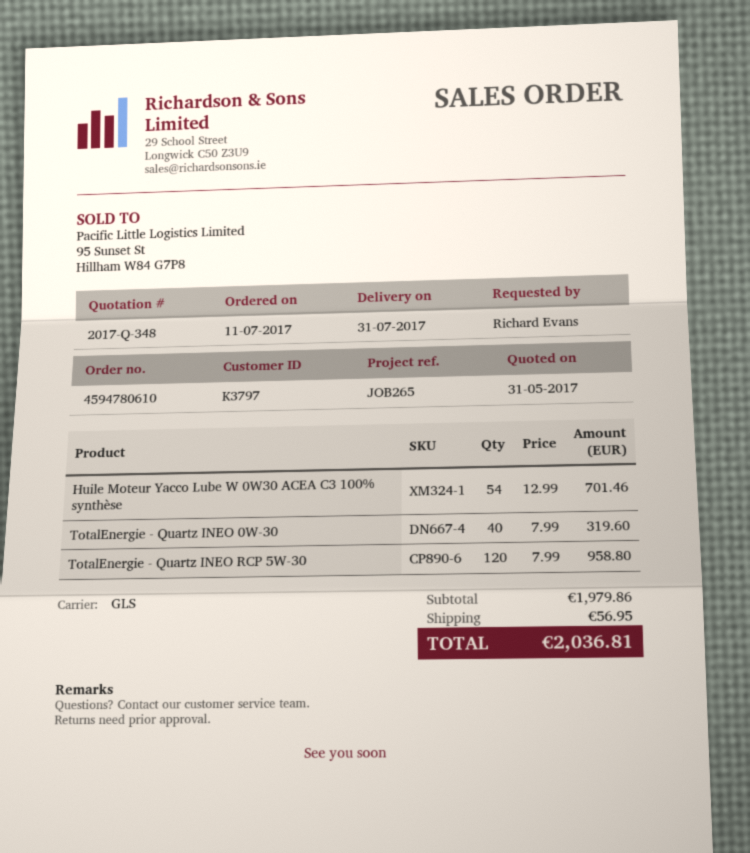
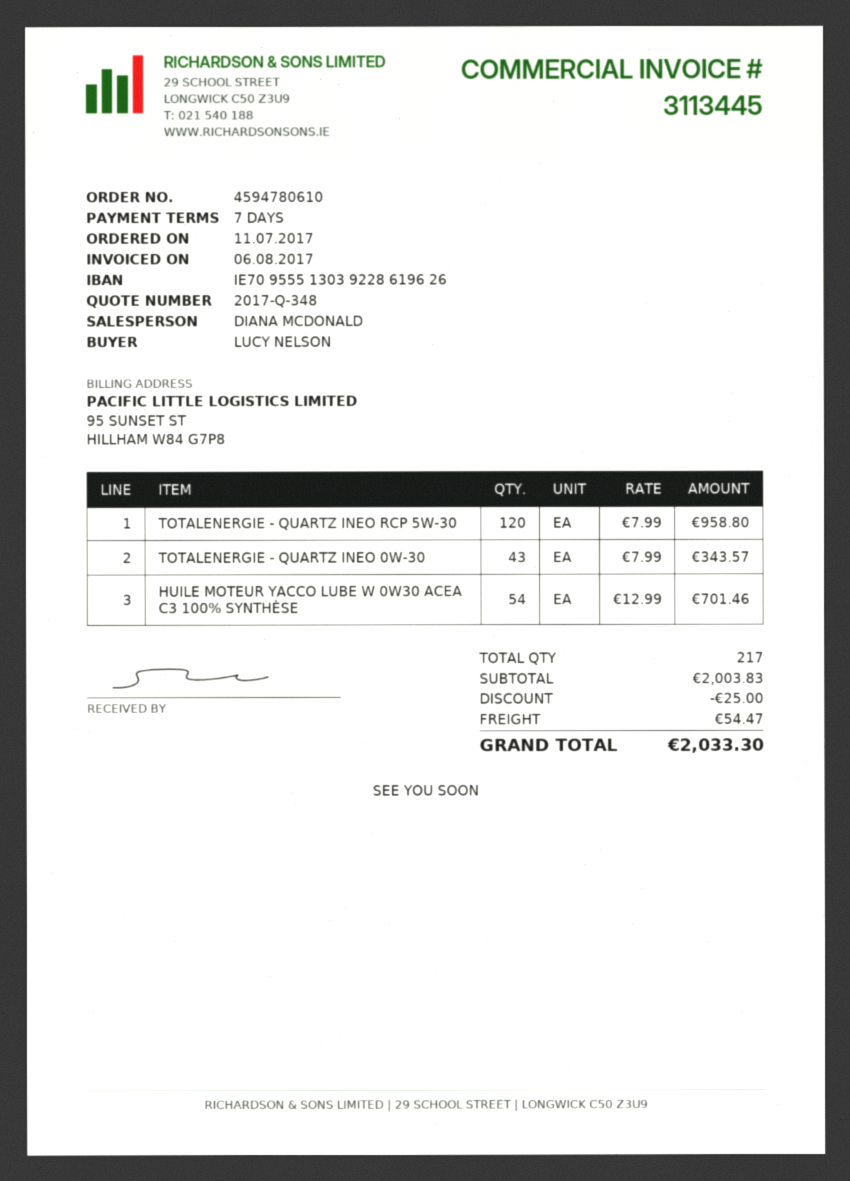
ordered by: Richard Evans -> LUCY NELSON
TotalEnergie - Quartz INEO 0W-30: 40 x 7.99 = 319.60 -> 43 x 7.99 = 343.57
subtotal: 1979.86 -> 2003.83
discount: none -> 25.00
shipping: 56.95 -> 54.47
total: 2036.81 -> 2033.30

